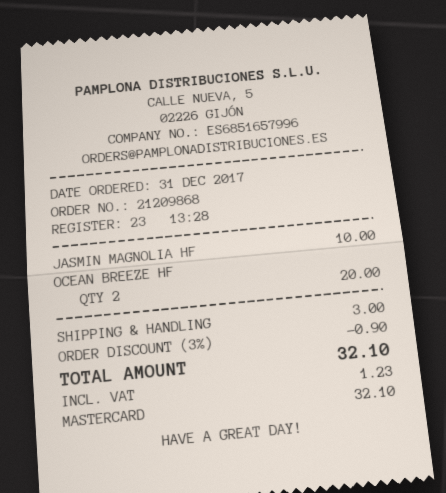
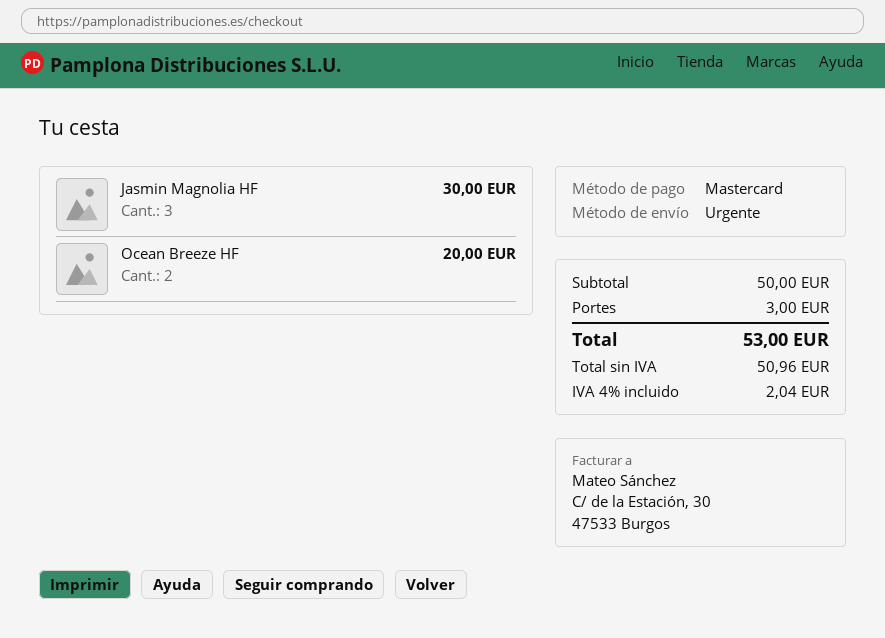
JASMIN MAGNOLIA HF: 1 for 10.00 -> 3 for 30.00
discount: 3% = 0.90 -> none
tax: 1.23 -> 2.04
total: 32.10 -> 53.00

